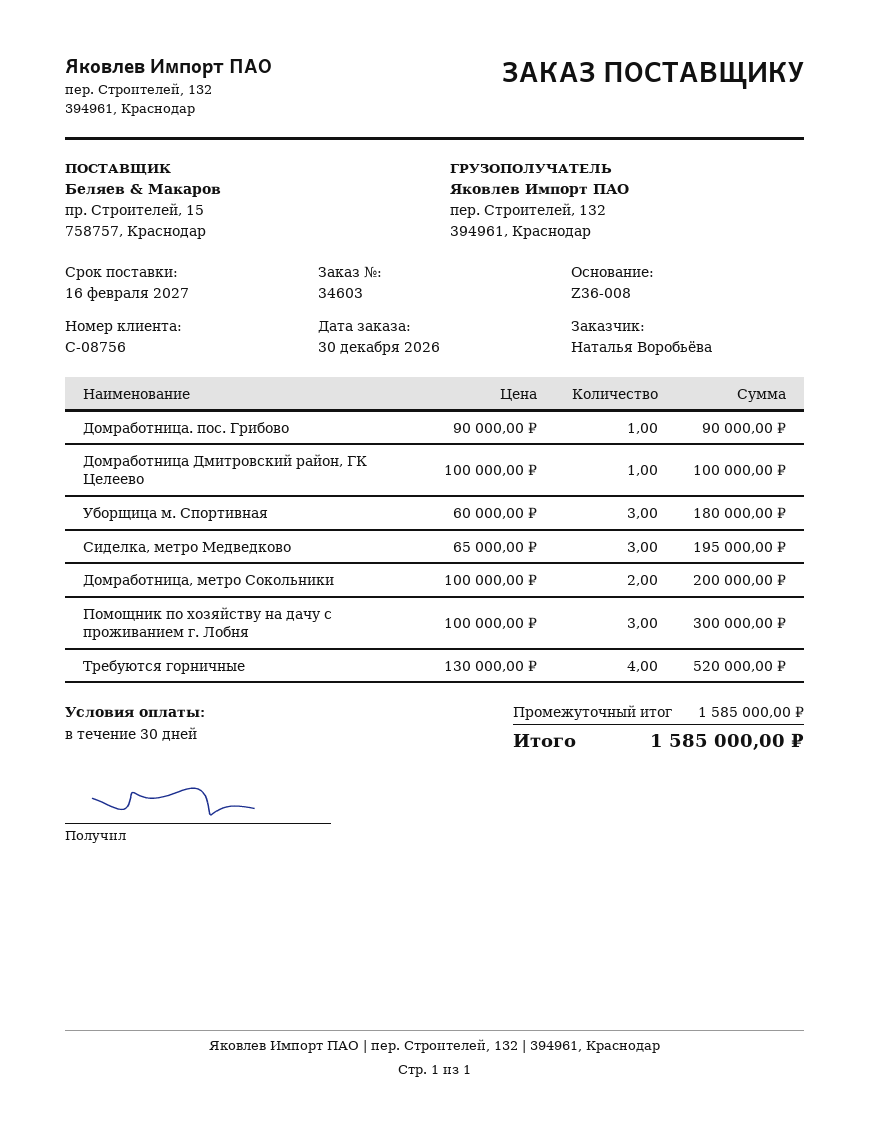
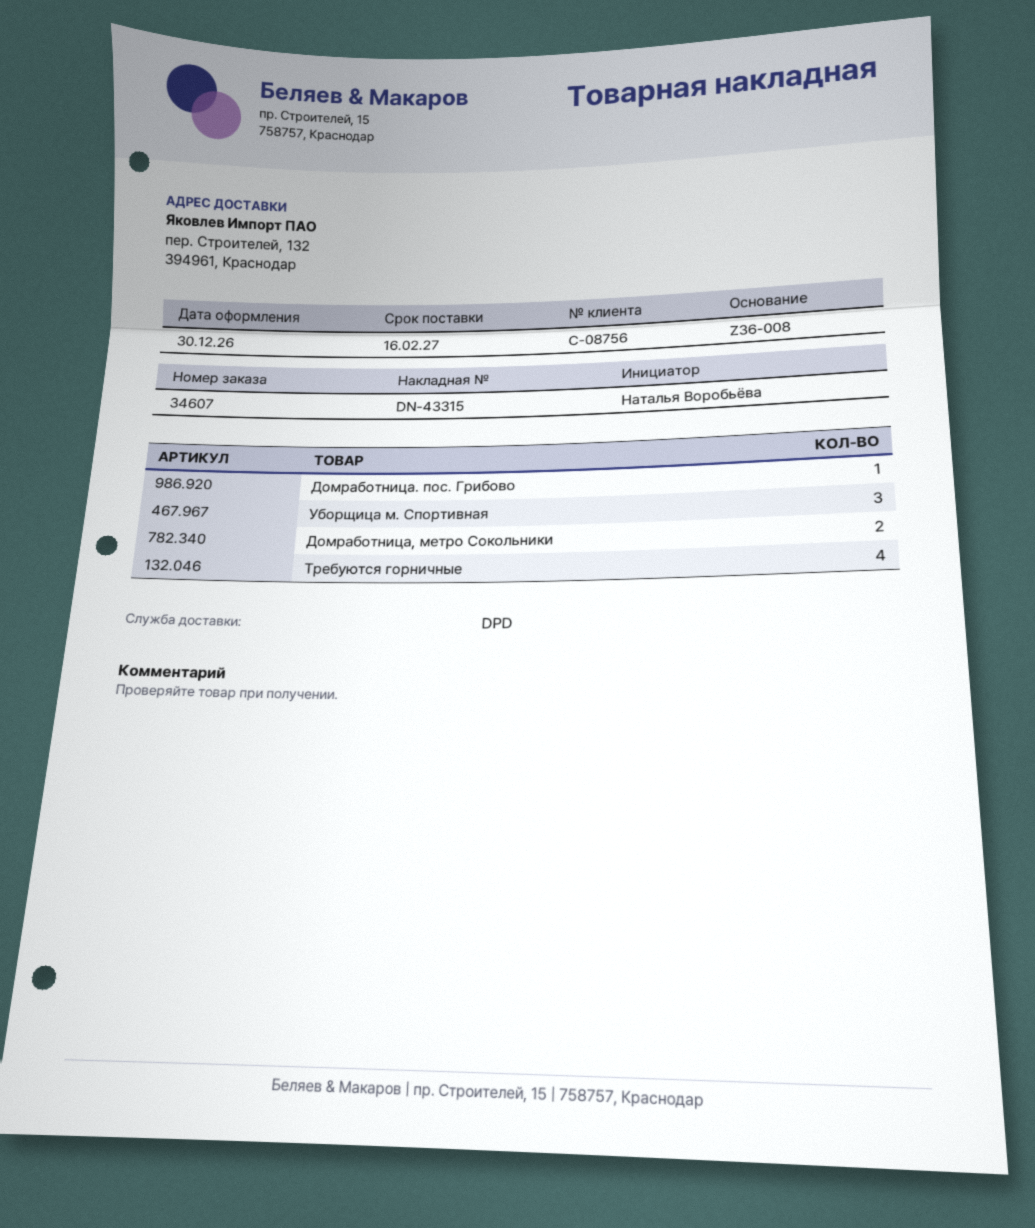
order number: 34603 -> 34607
Домработница Дмитровский район, ГК Целеево: 1 -> none
Сиделка, метро Медведково: 3 -> none
Помощник по хозяйству на дачу с проживанием г. Лобня: 3 -> none

